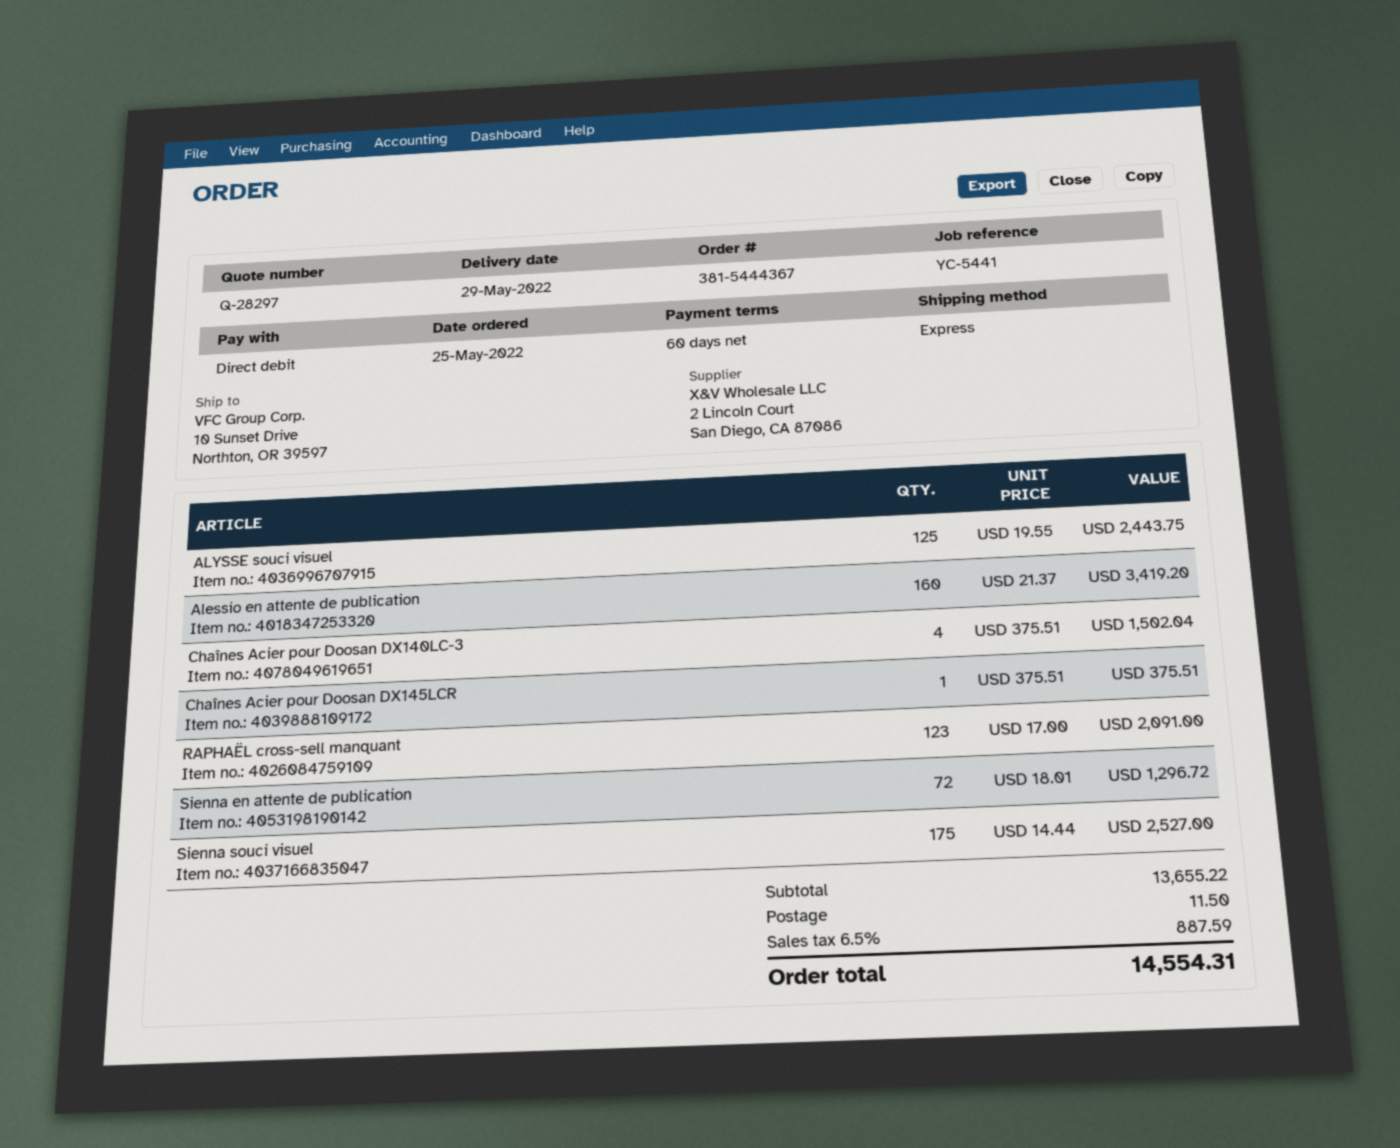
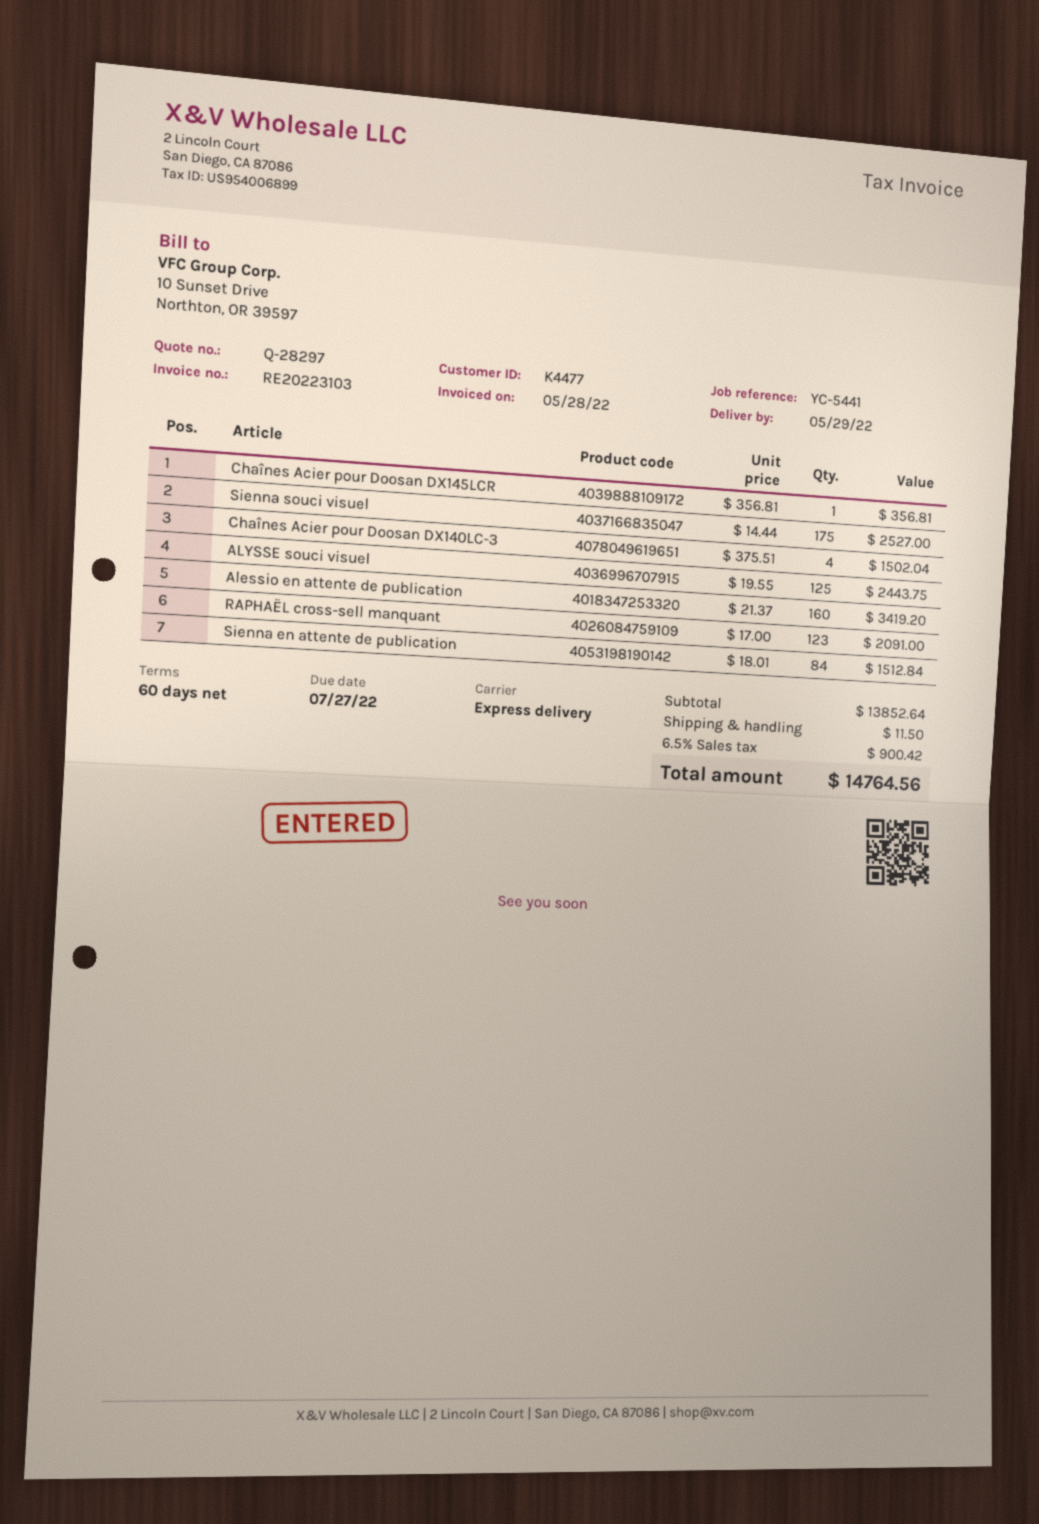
Chaînes Acier pour Doosan DX145LCR: 1 x 375.51 = 375.51 -> 1 x 356.81 = 356.81
Sienna en attente de publication: 72 x 18.01 = 1296.72 -> 84 x 18.01 = 1512.84
subtotal: 13655.22 -> 13852.64
tax: 6.5% = 887.59 -> 6.5% = 900.42
total: 14554.31 -> 14764.56

